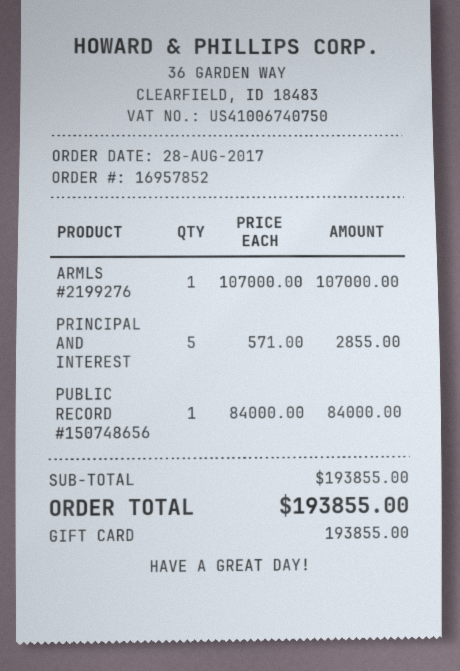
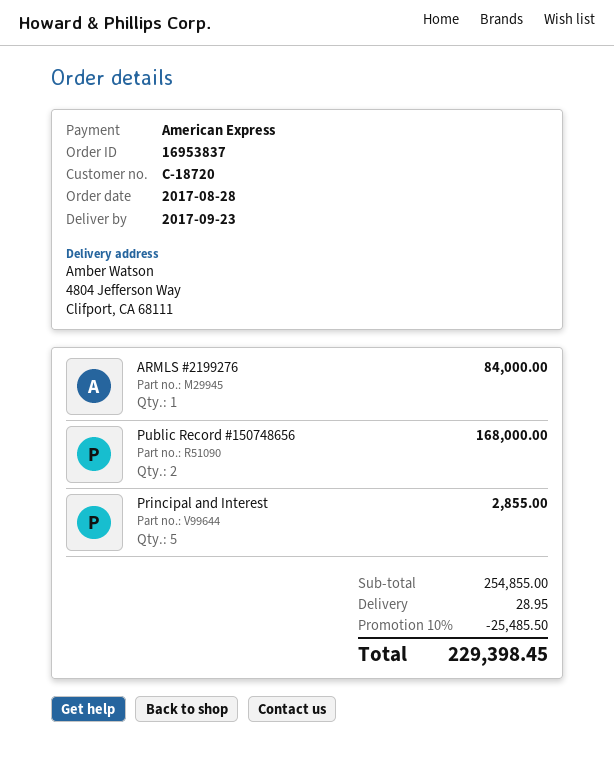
order number: 16957852 -> 16953837
payment method: gift card -> American Express
ARMLS #2199276: 1 for 107000.00 -> 1 for 84000.00
PUBLIC RECORD #150748656: 1 for 84000.00 -> 2 for 168000.00
subtotal: 193855.00 -> 254855.00
discount: none -> 10% = 25485.50
shipping: none -> 28.95
total: 193855.00 -> 229398.45

